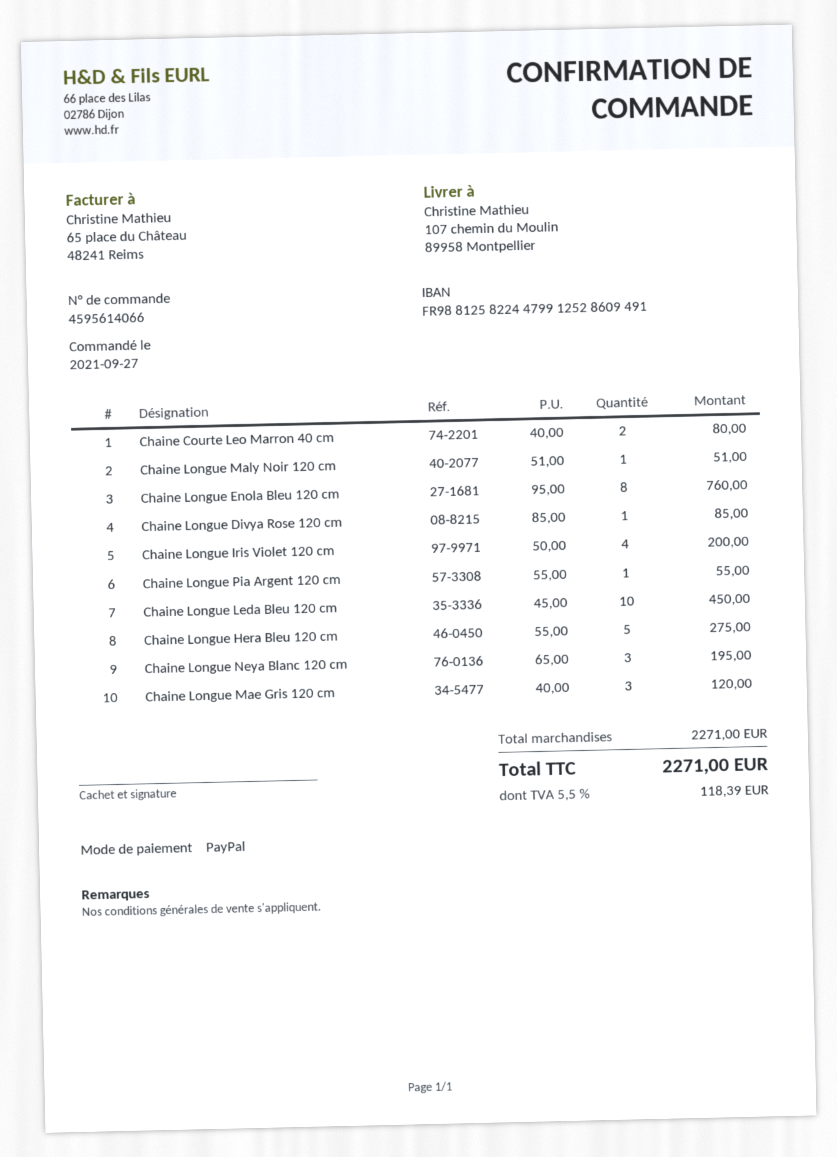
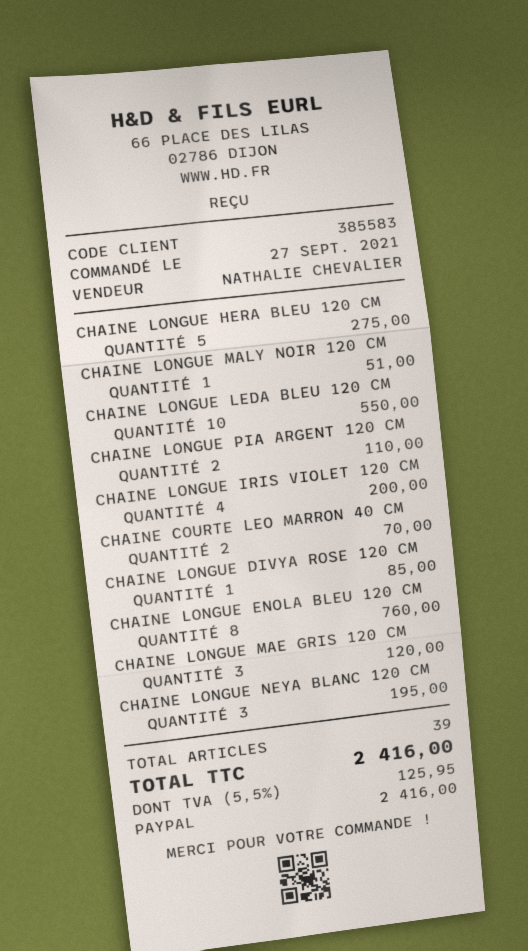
Chaine Courte Leo Marron 40 cm: 2 for 80.00 -> 2 for 70.00
Chaine Longue Pia Argent 120 cm: 1 for 55.00 -> 2 for 110.00
Chaine Longue Leda Bleu 120 cm: 10 for 450.00 -> 10 for 550.00
tax: 5.5% = 118.39 -> 5.5% = 125.95
total: 2271.00 -> 2416.00

